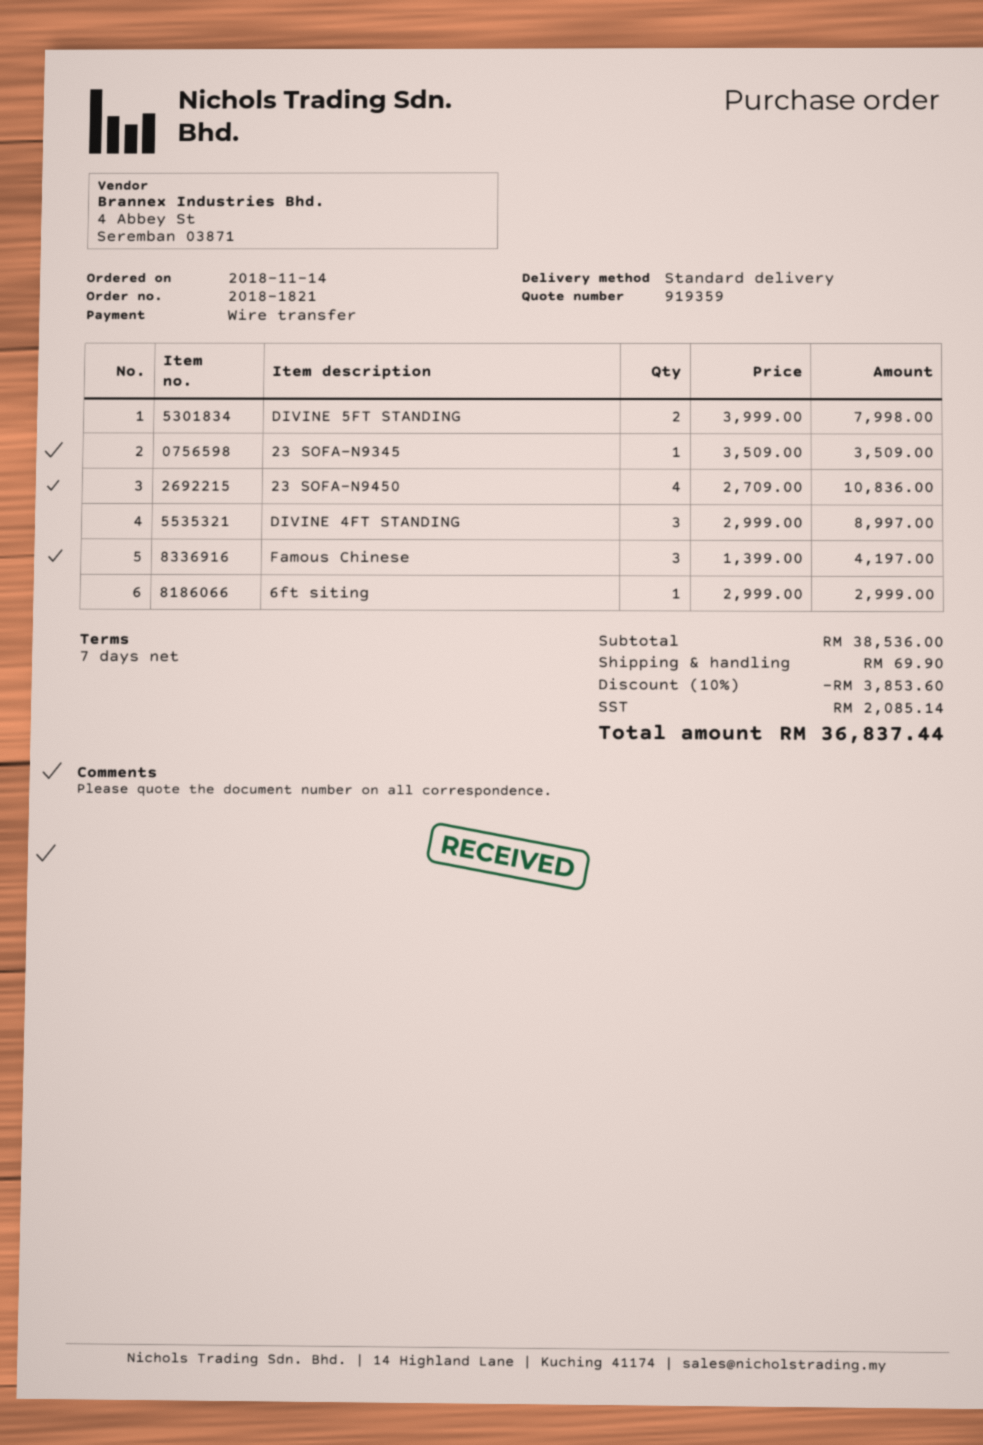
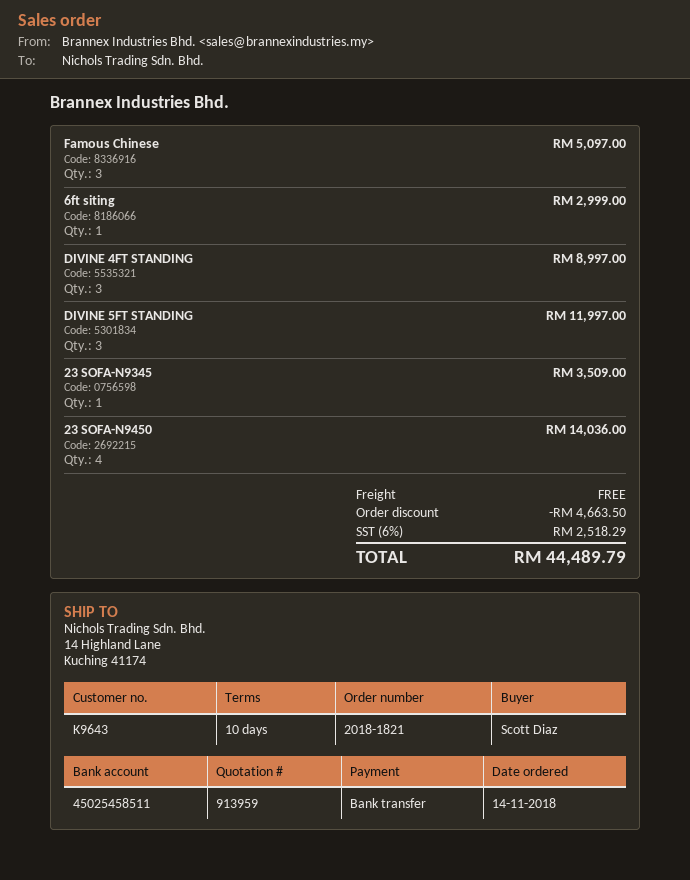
quote number: 919359 -> 913959
payment terms: 7 days -> 10 days
DIVINE 5FT STANDING: 2 for 7998.00 -> 3 for 11997.00
23 SOFA-N9450: 4 for 10836.00 -> 4 for 14036.00
Famous Chinese: 3 for 4197.00 -> 3 for 5097.00
discount: 3853.60 -> 4663.50
shipping: 69.90 -> 0.00
tax: 2085.14 -> 2518.29
total: 36837.44 -> 44489.79

